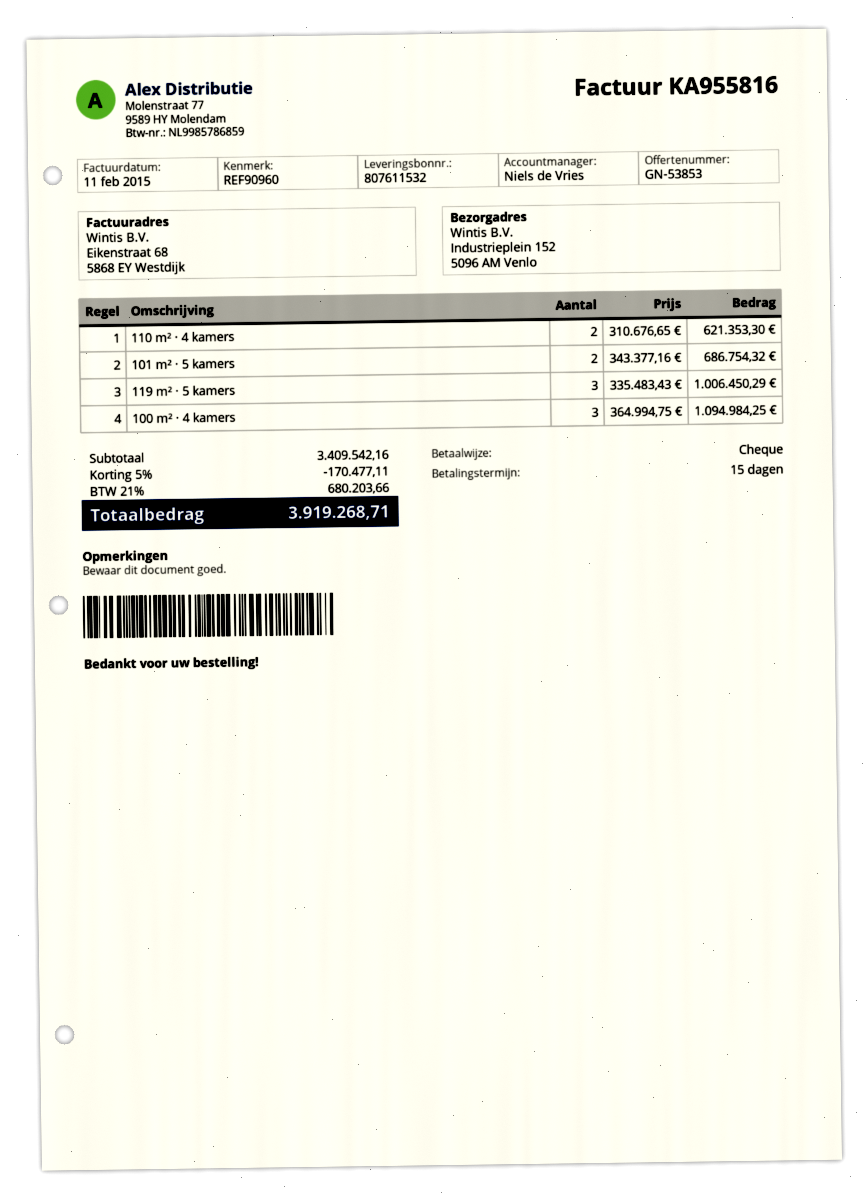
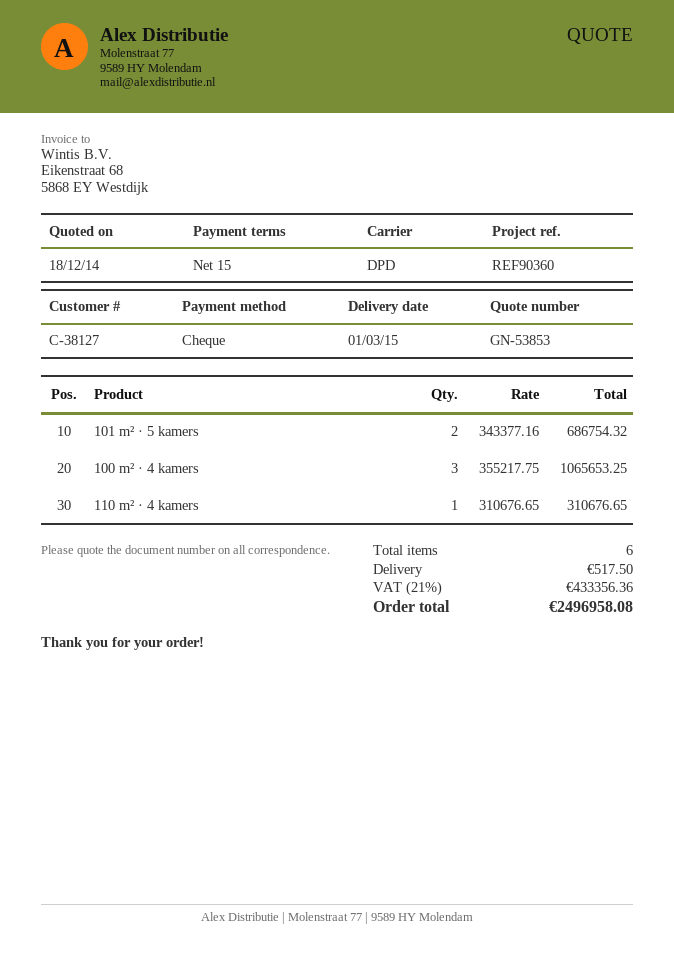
reference: REF90960 -> REF90360
110 m² · 4 kamers: 2 x 310676.65 = 621353.30 -> 1 x 310676.65 = 310676.65
119 m² · 5 kamers: 3 x 335483.43 = 1006450.29 -> none
100 m² · 4 kamers: 3 x 364994.75 = 1094984.25 -> 3 x 355217.75 = 1065653.25
discount: 5% = 170477.11 -> none
shipping: none -> 517.50
tax: 21% = 680203.66 -> 21% = 433356.36
total: 3919268.71 -> 2496958.08

